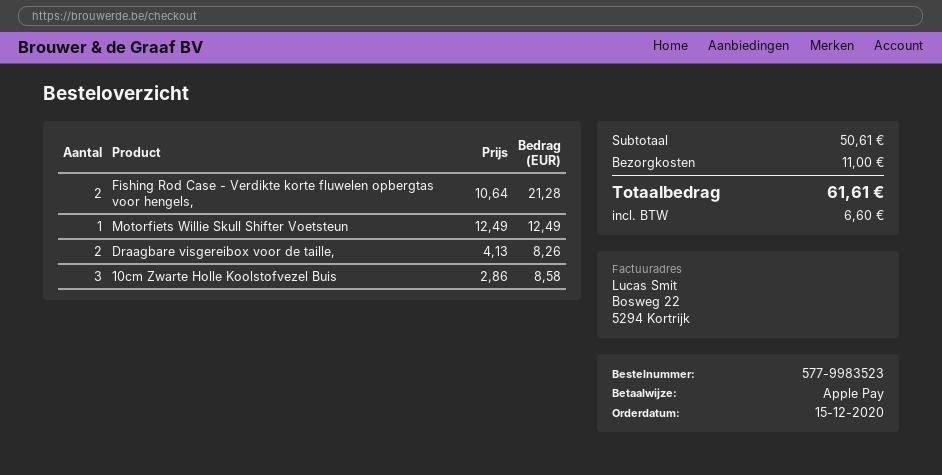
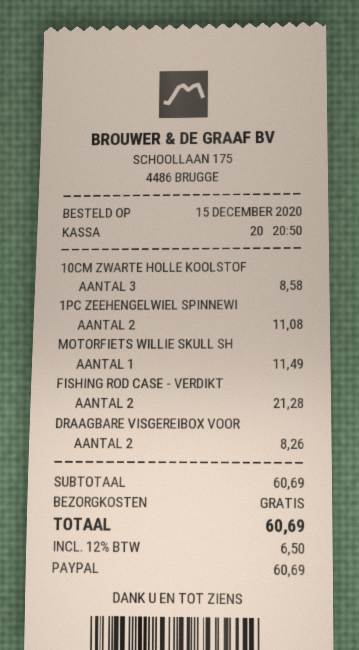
payment method: Apple Pay -> PayPal
Motorfiets Willie Skull Shifter Voetsteun: 1 for 12.49 -> 1 for 11.49
1PC ZEEHENGELWIEL SPINNEWI: none -> 2 for 11.08
subtotal: 50.61 -> 60.69
shipping: 11.00 -> 0.00
tax: 6.60 -> 6.50
total: 61.61 -> 60.69

